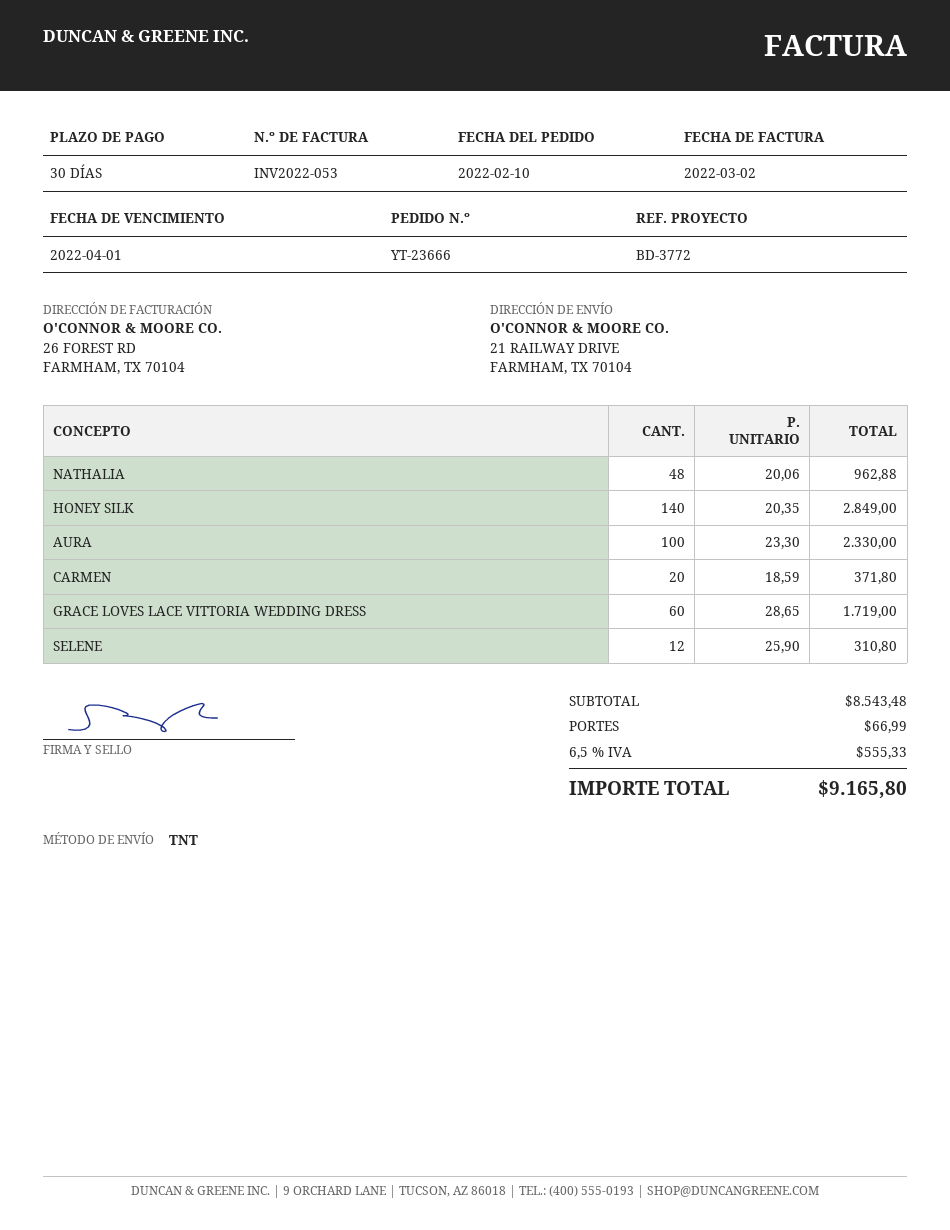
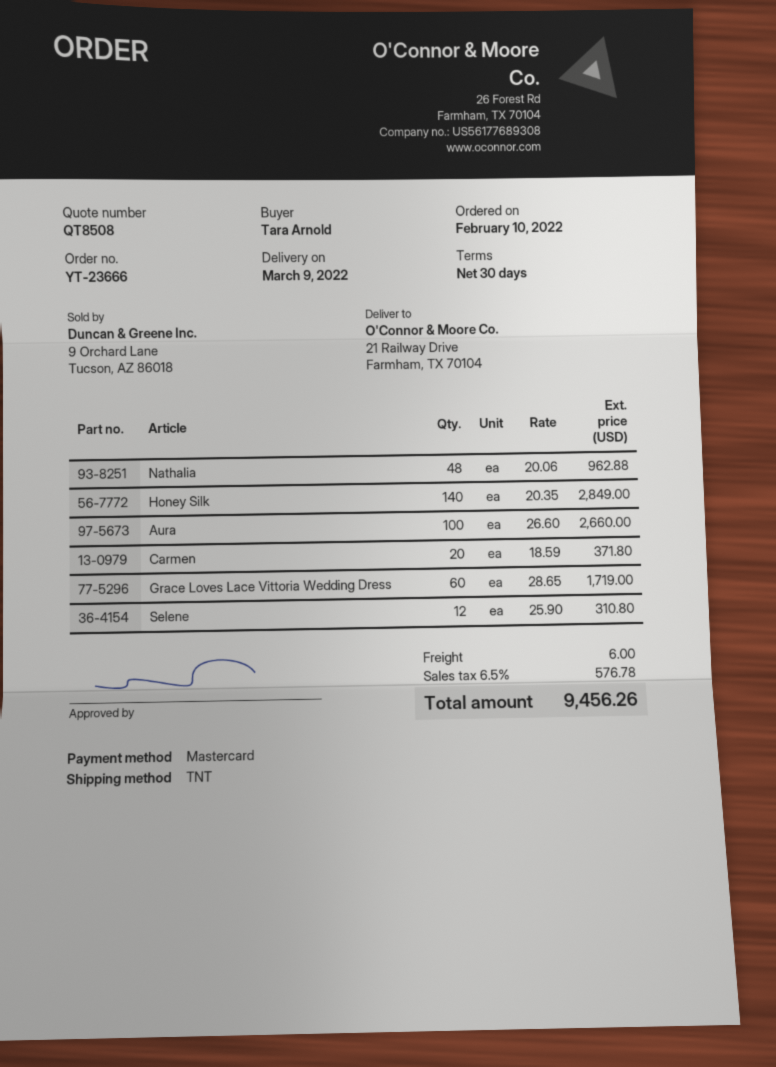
AURA: 100 x 23.30 = 2330.00 -> 100 x 26.60 = 2660.00
shipping: 66.99 -> 6.00
tax: 6.5% = 555.33 -> 6.5% = 576.78
total: 9165.80 -> 9456.26

